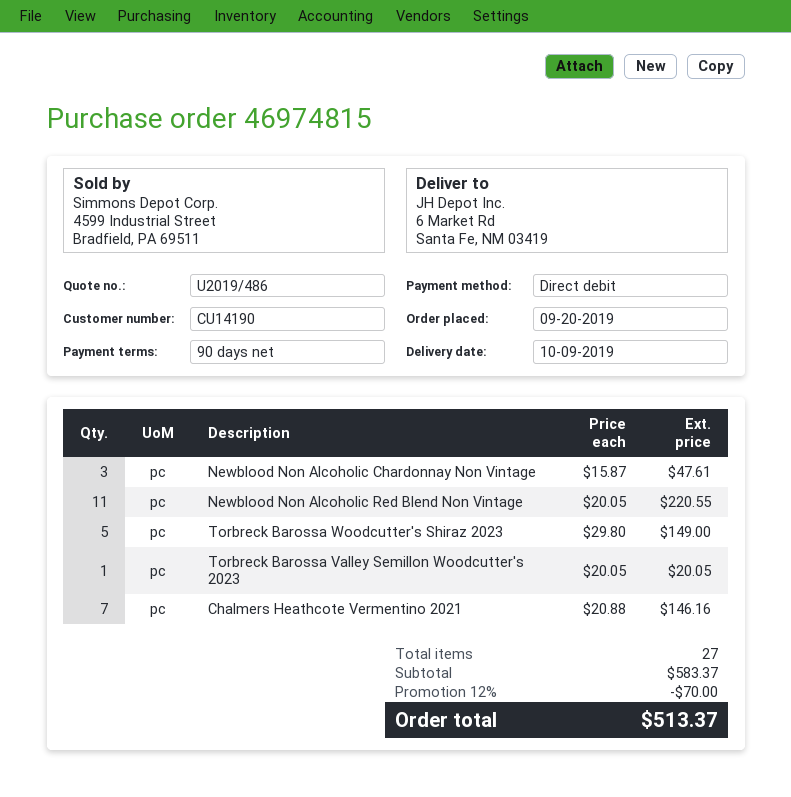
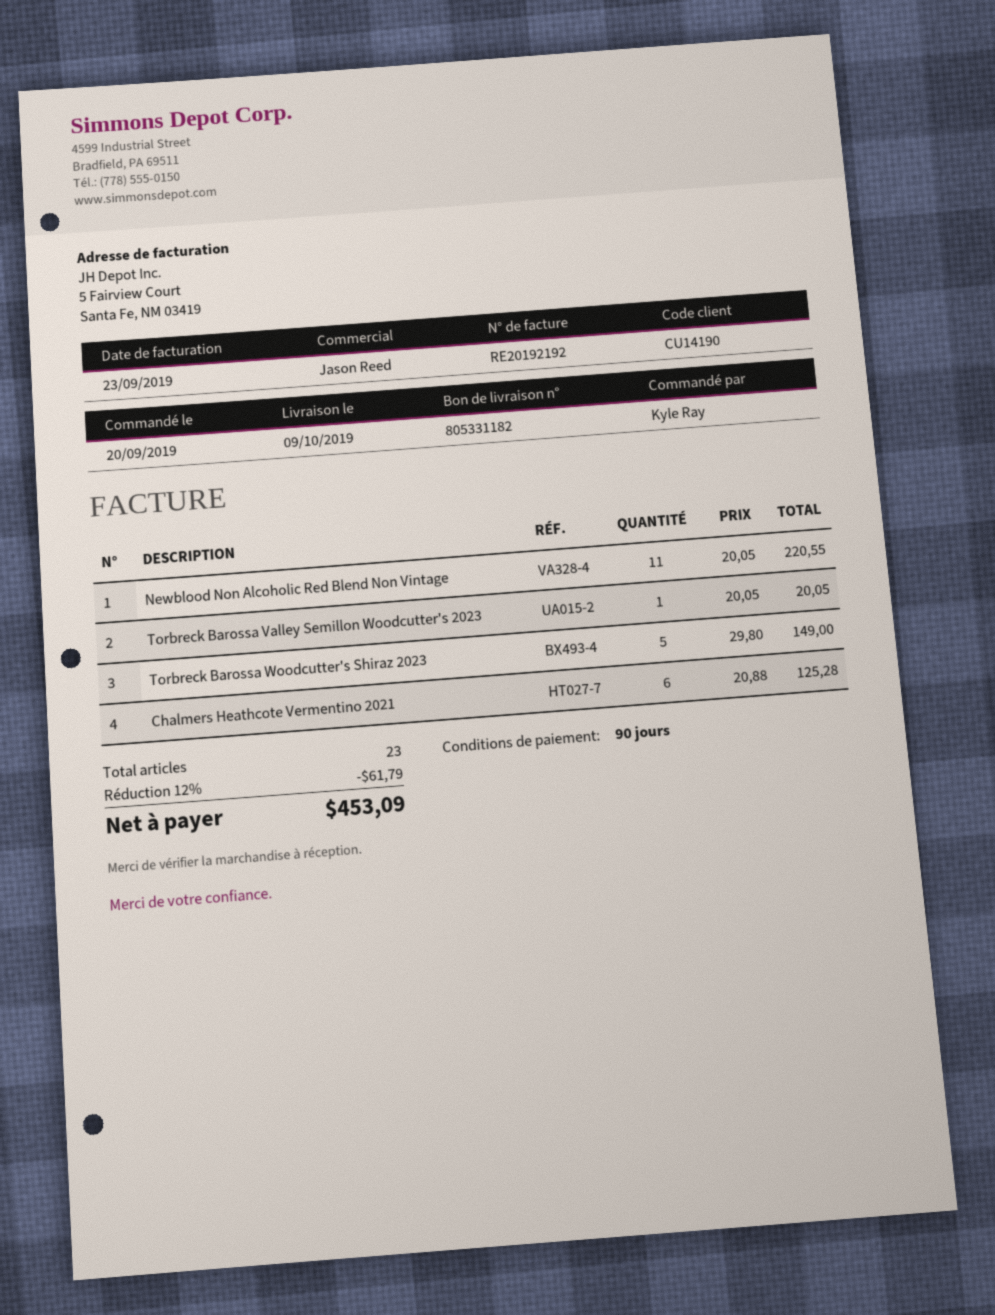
Newblood Non Alcoholic Chardonnay Non Vintage: 3 x 15.87 = 47.61 -> none
Chalmers Heathcote Vermentino 2021: 7 x 20.88 = 146.16 -> 6 x 20.88 = 125.28
total quantity: 27 -> 23
discount: 12% = 70.00 -> 12% = 61.79
total: 513.37 -> 453.09

